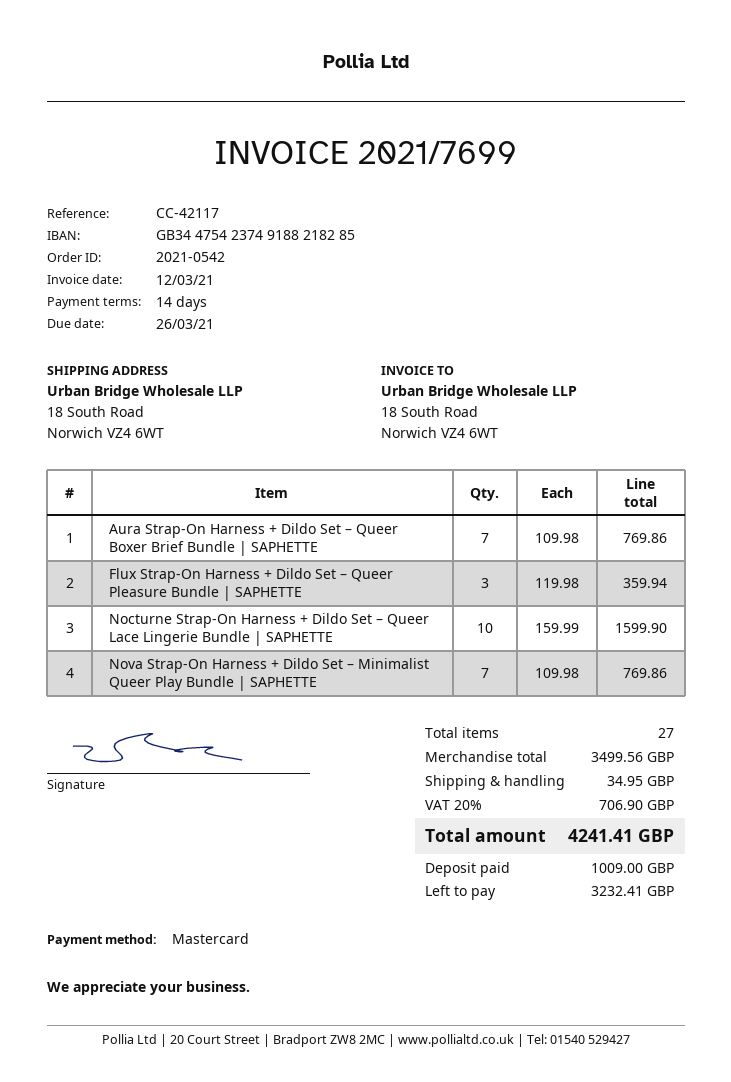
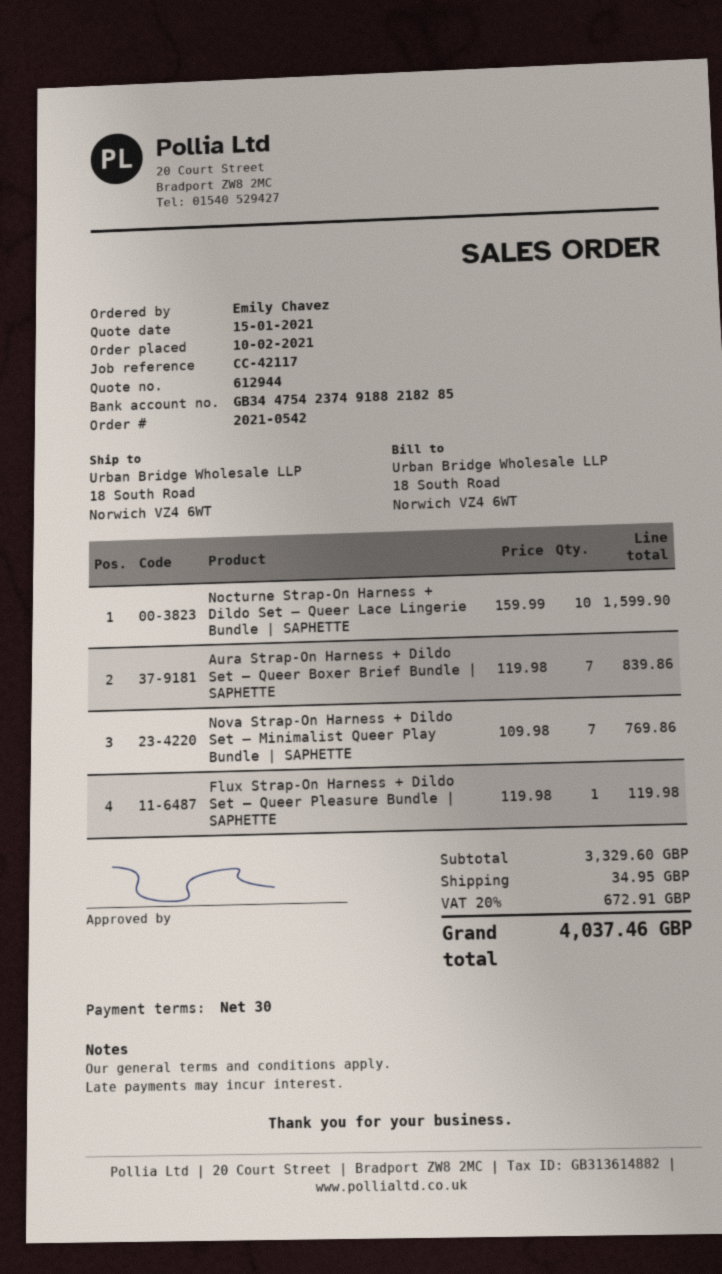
payment terms: 14 days -> 30 days
Aura Strap-On Harness + Dildo Set – Queer Boxer Brief Bundle | SAPHETTE: 7 x 109.98 = 769.86 -> 7 x 119.98 = 839.86
Flux Strap-On Harness + Dildo Set – Queer Pleasure Bundle | SAPHETTE: 3 x 119.98 = 359.94 -> 1 x 119.98 = 119.98
subtotal: 3499.56 -> 3329.60
tax: 20% = 706.90 -> 20% = 672.91
total: 4241.41 -> 4037.46

